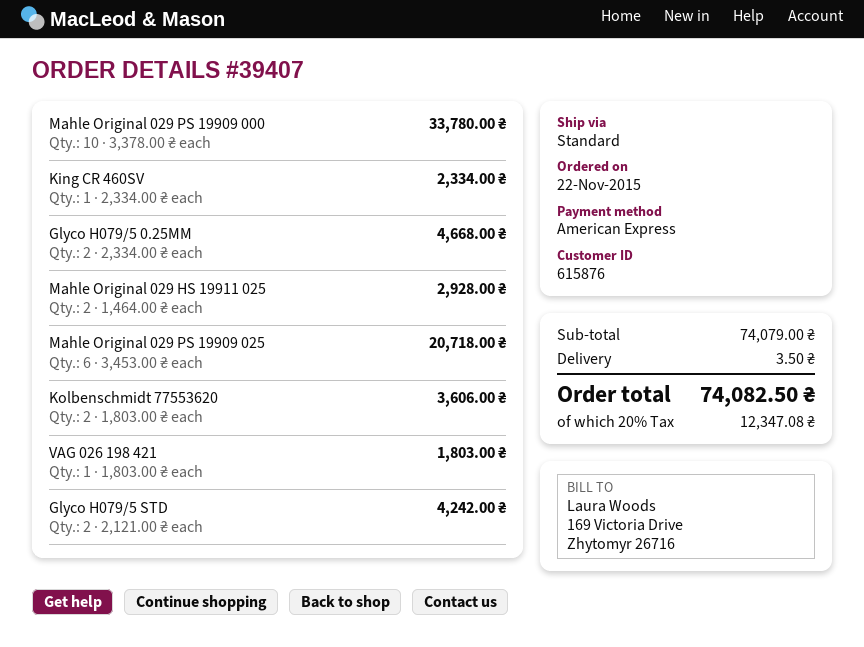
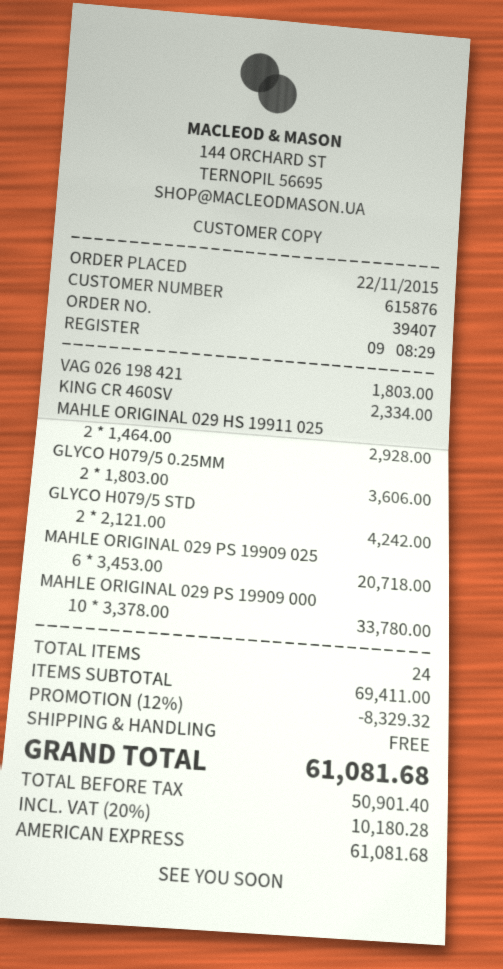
Glyco H079/5 0.25MM: 2 x 2334.00 = 4668.00 -> 2 x 1803.00 = 3606.00
Kolbenschmidt 77553620: 2 x 1803.00 = 3606.00 -> none
subtotal: 74079.00 -> 69411.00
discount: none -> 12% = 8329.32
shipping: 3.50 -> 0.00
tax: 20% = 12347.08 -> 20% = 10180.28
total: 74082.50 -> 61081.68

